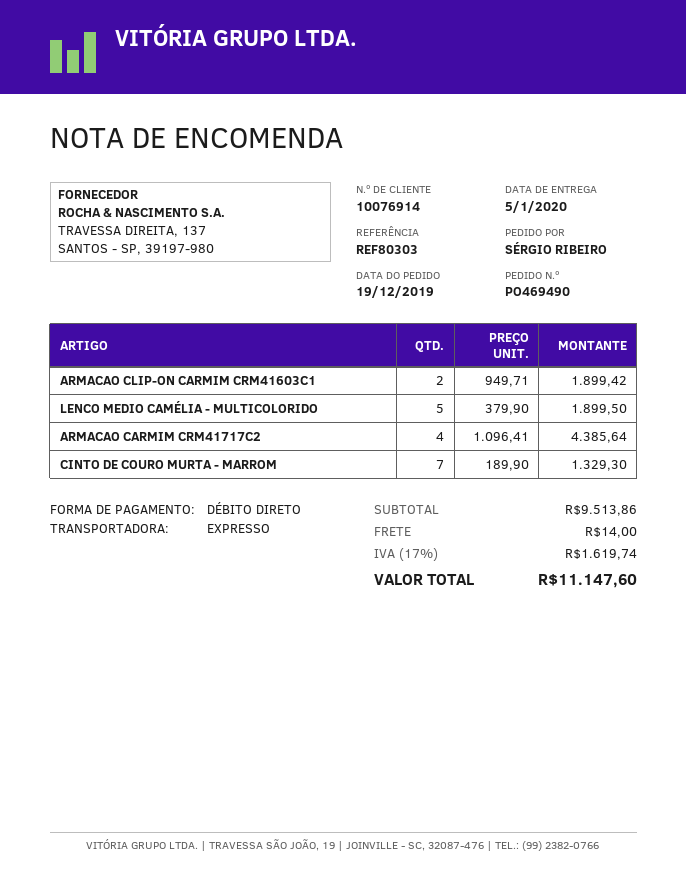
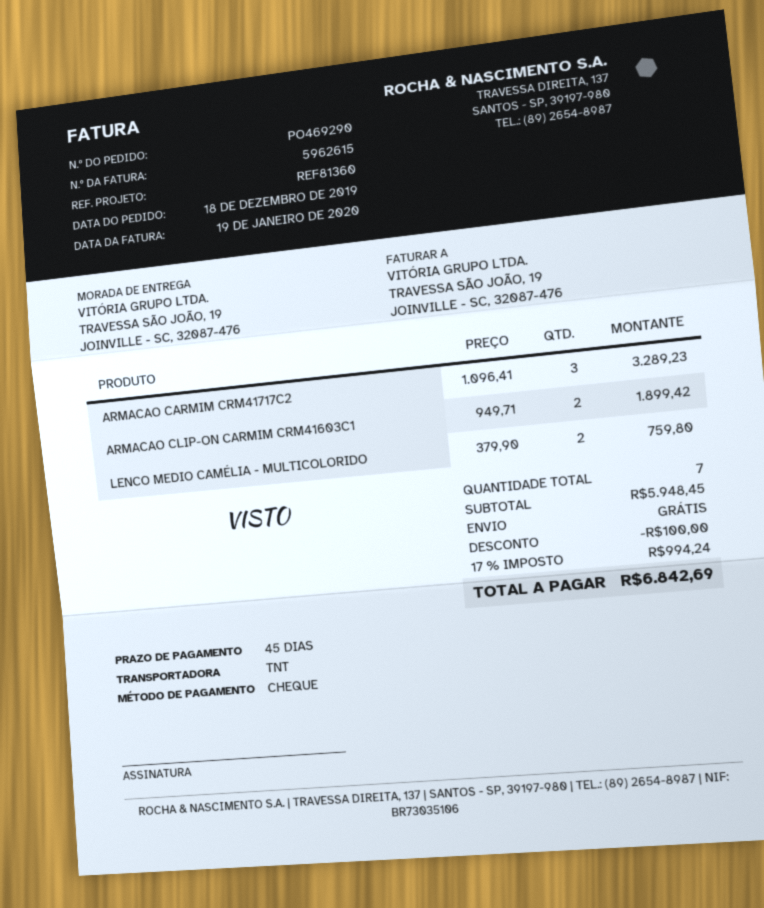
order number: PO469490 -> PO469290
order date: 2019-12-19 -> 2019-12-18
reference: REF80303 -> REF81360
payment method: direct debit -> cheque
shipping method: express -> TNT
LENCO MEDIO CAMÉLIA - MULTICOLORIDO: 5 x 379.90 = 1899.50 -> 2 x 379.90 = 759.80
ARMACAO CARMIM CRM41717C2: 4 x 1096.41 = 4385.64 -> 3 x 1096.41 = 3289.23
CINTO DE COURO MURTA - MARROM: 7 x 189.90 = 1329.30 -> none
subtotal: 9513.86 -> 5948.45
discount: none -> 100.00
shipping: 14.00 -> 0.00
tax: 17% = 1619.74 -> 17% = 994.24
total: 11147.60 -> 6842.69

